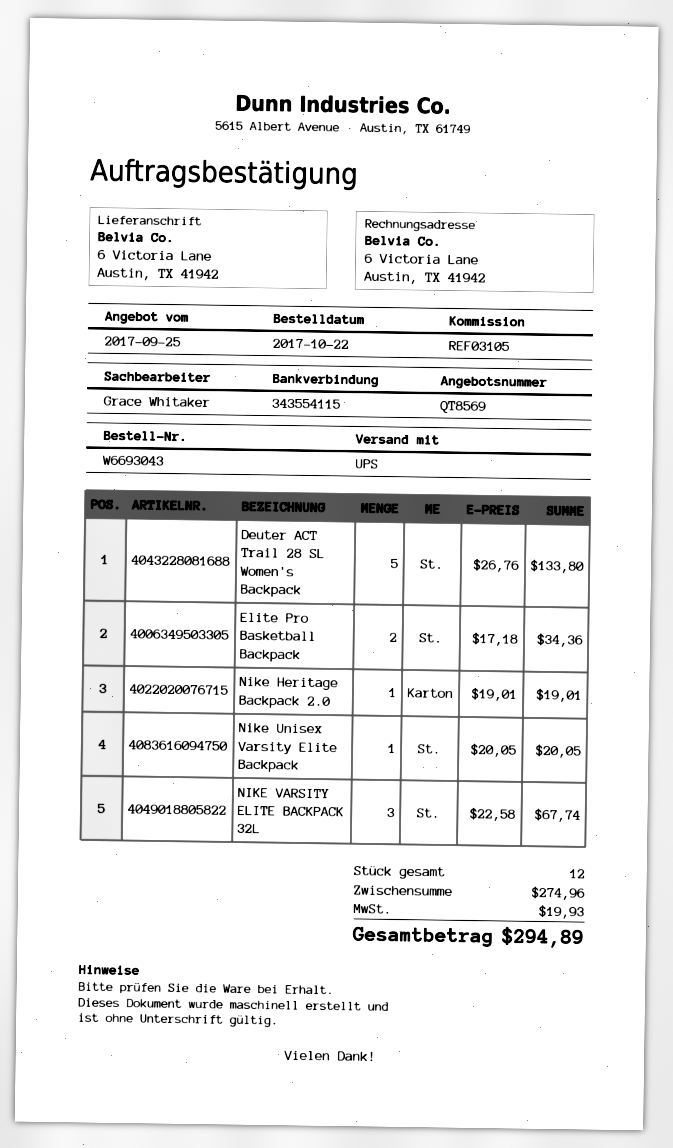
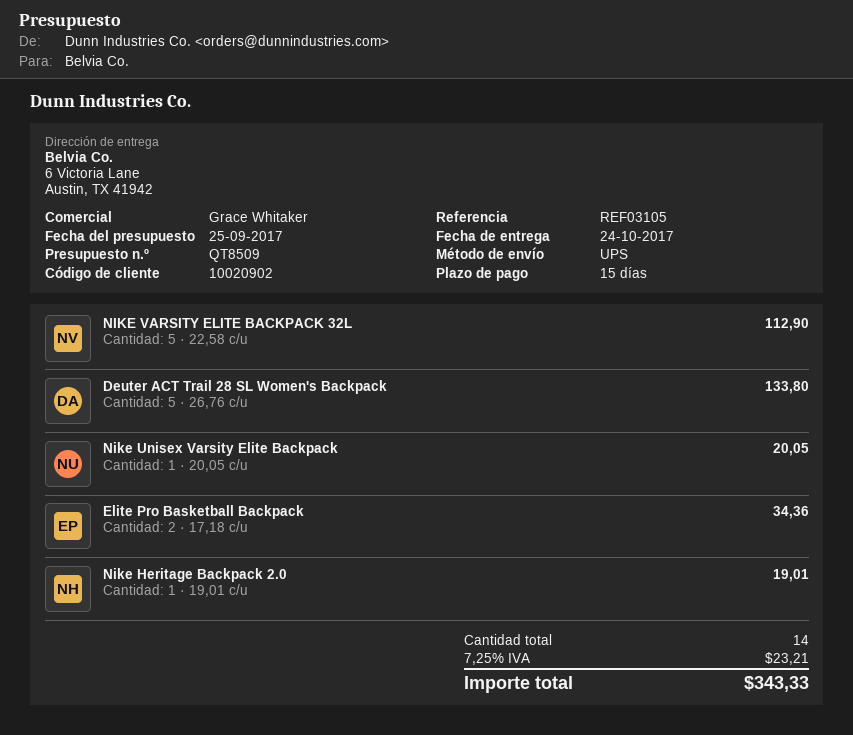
quote number: QT8569 -> QT8509
NIKE VARSITY ELITE BACKPACK 32L: 3 x 22.58 = 67.74 -> 5 x 22.58 = 112.90
total quantity: 12 -> 14
tax: 19.93 -> 23.21
total: 294.89 -> 343.33

